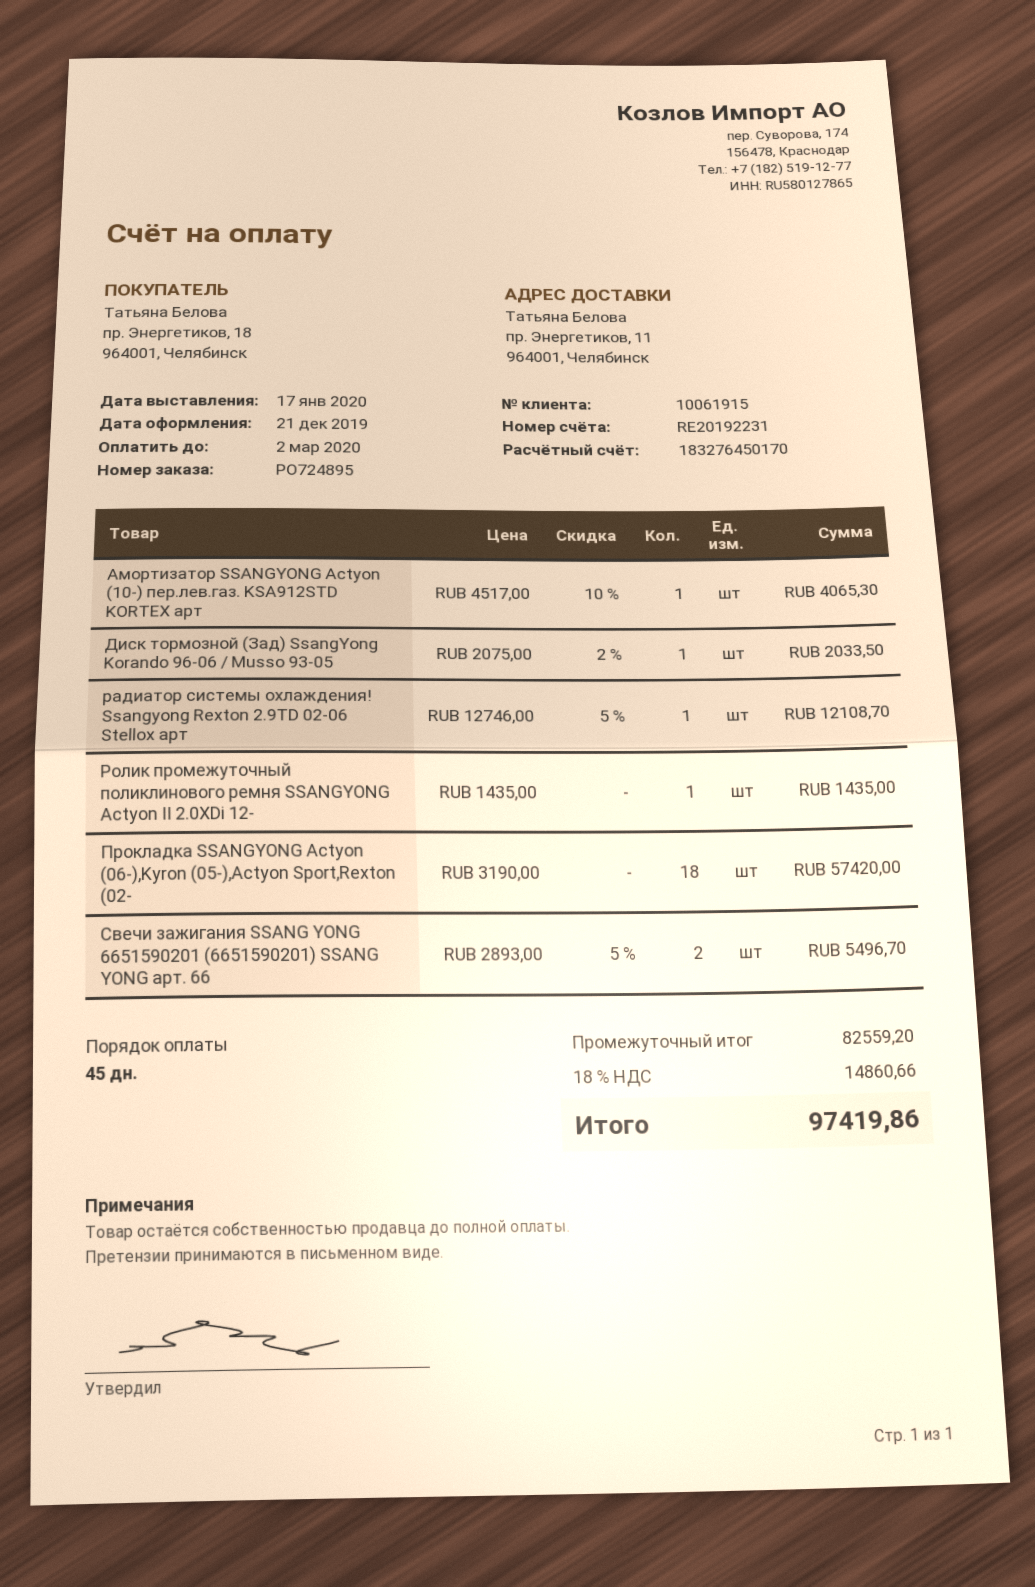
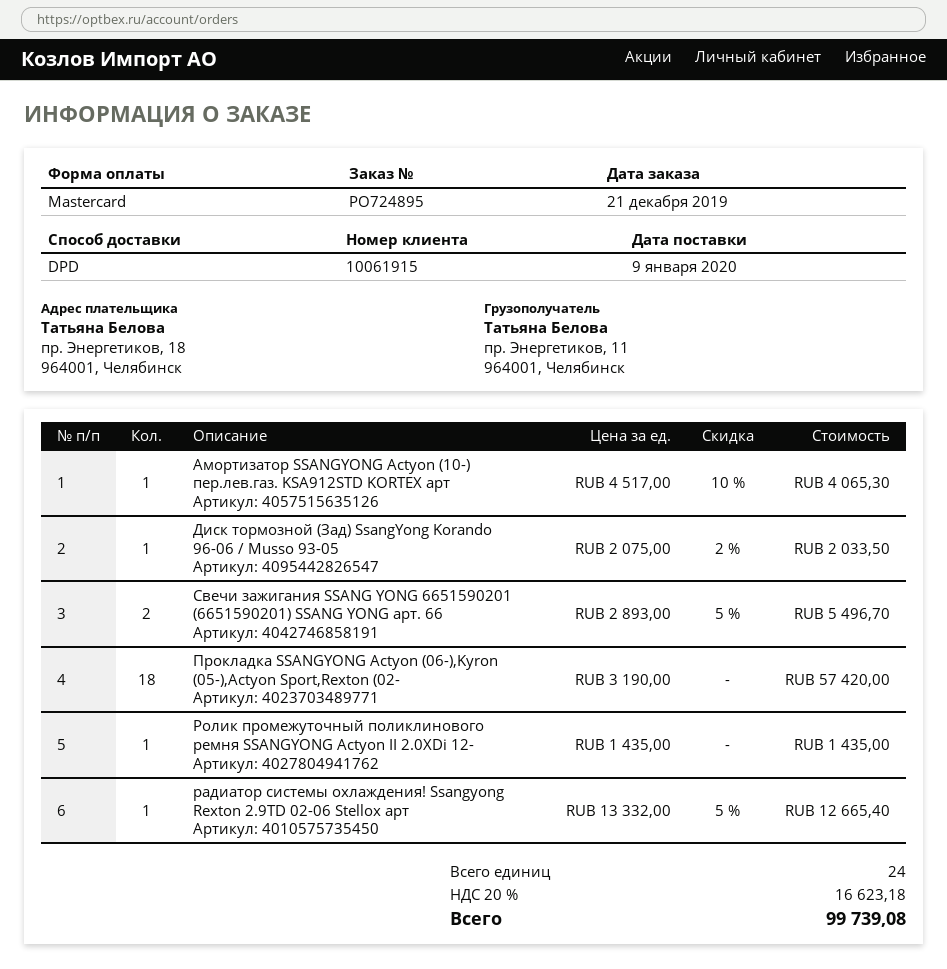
радиатор системы охлаждения! Ssangyong Rexton 2.9TD 02-06 Stellox арт: 1 x 12746.00 - 5% = 12108.70 -> 1 x 13332.00 - 5% = 12665.40
tax: 18% = 14860.66 -> 20% = 16623.18
total: 97419.86 -> 99739.08

